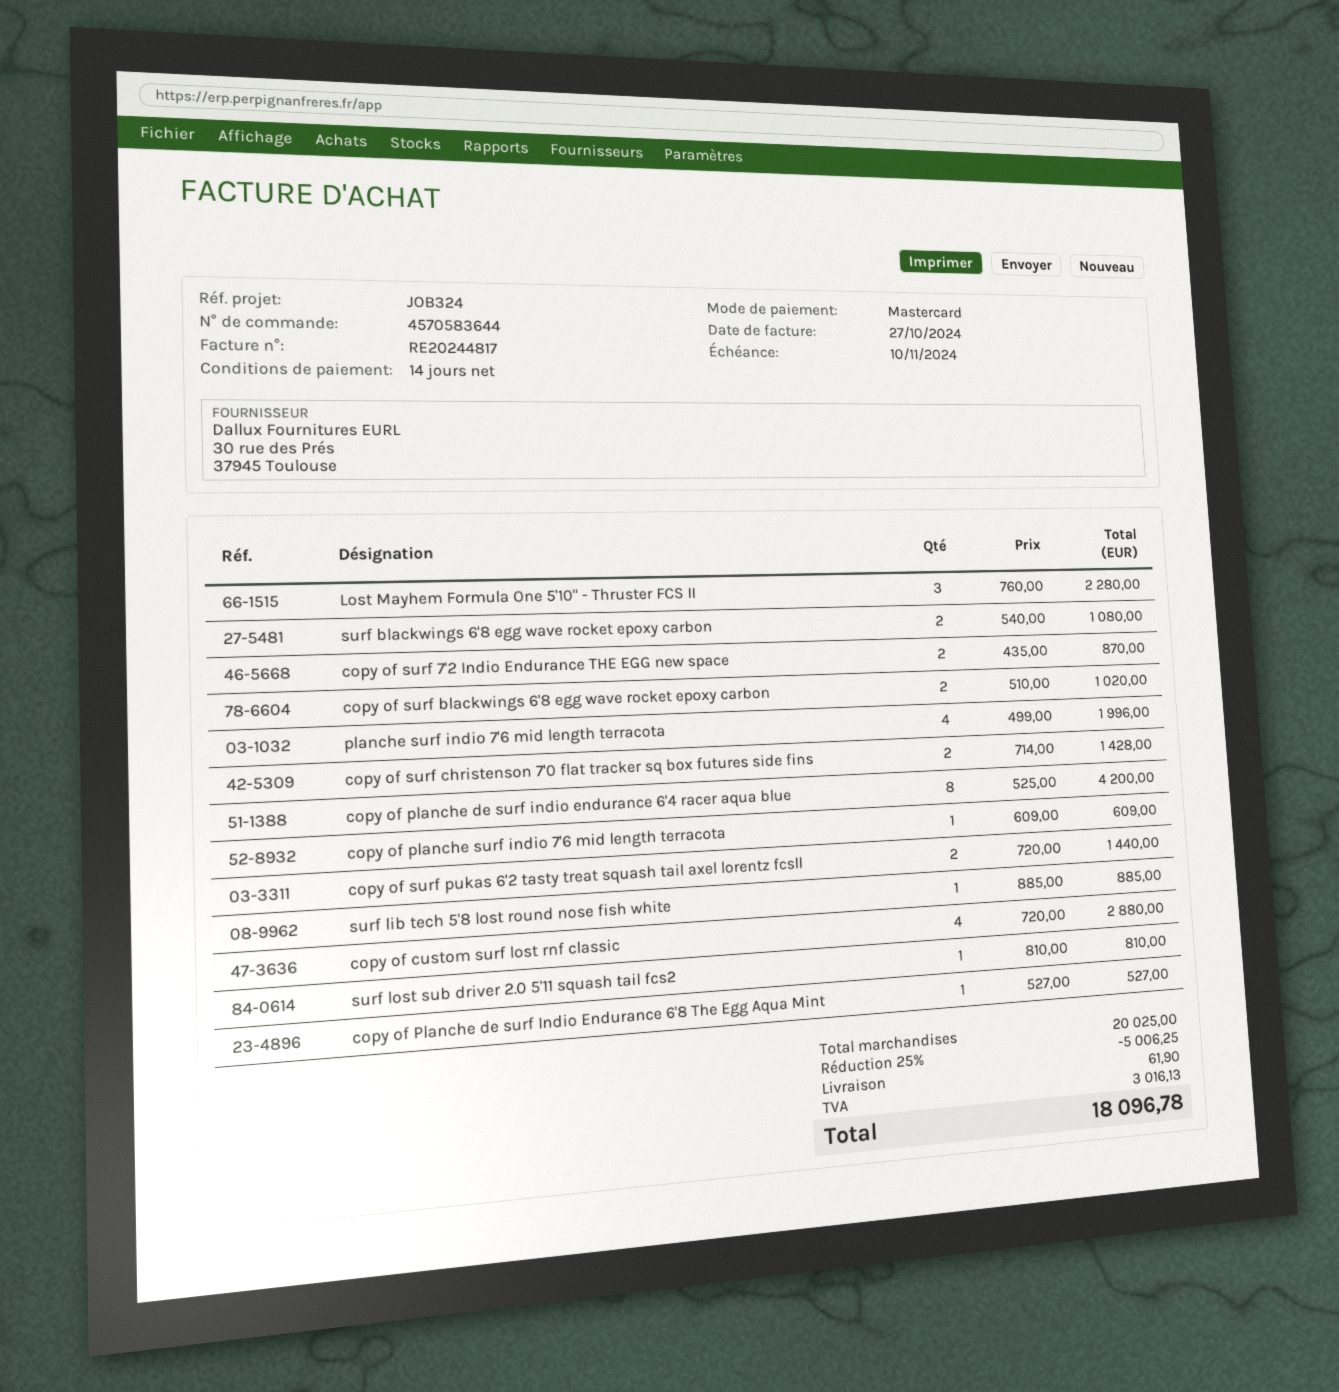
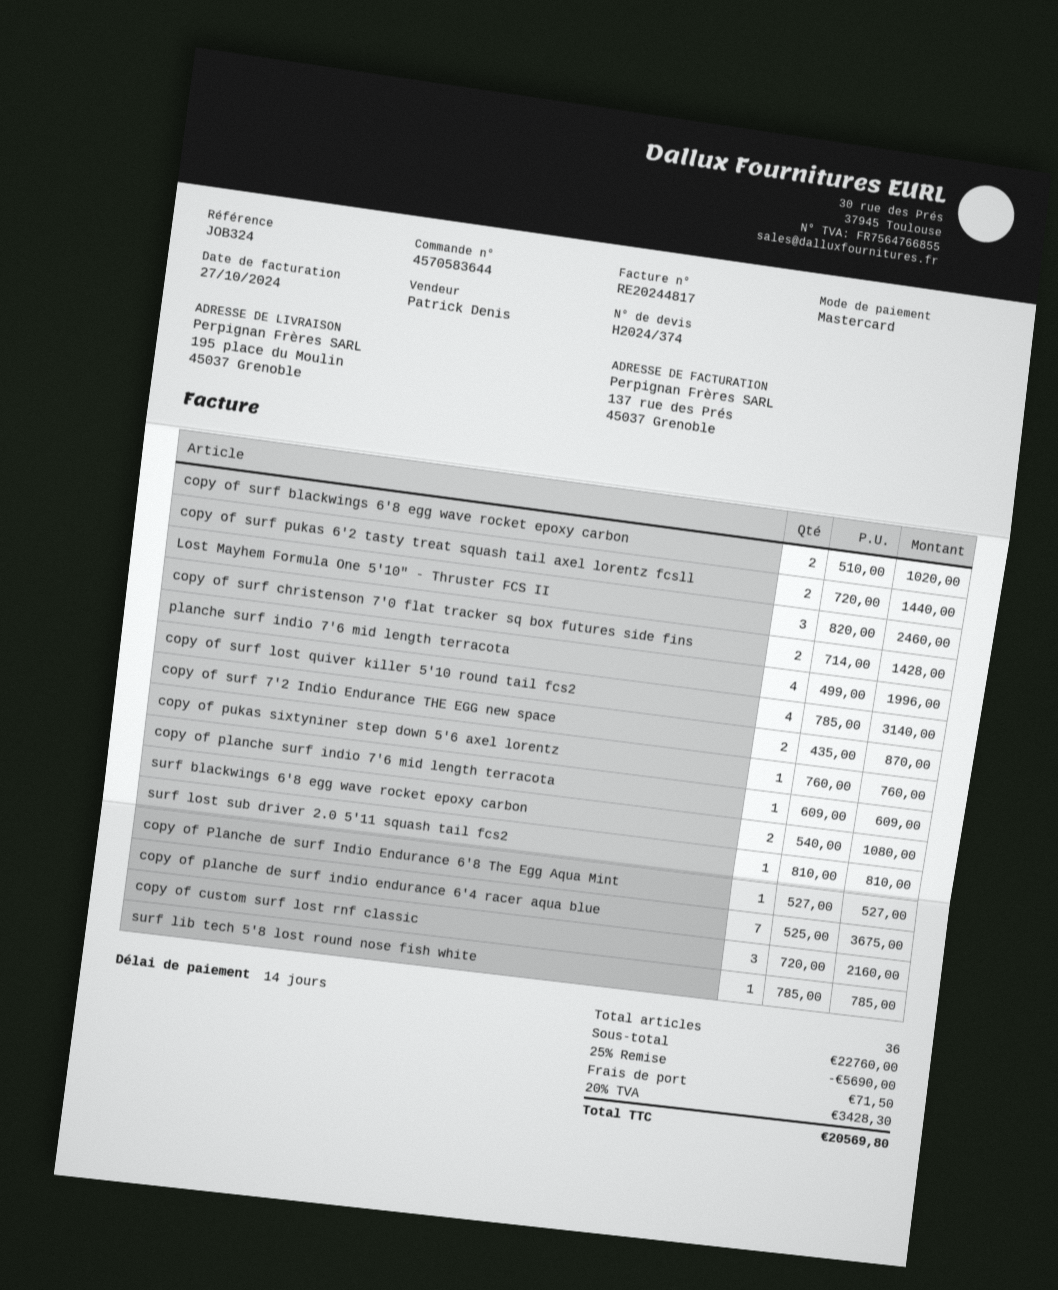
Lost Mayhem Formula One 5'10" - Thruster FCS II: 3 x 760.00 = 2280.00 -> 3 x 820.00 = 2460.00
copy of planche de surf indio endurance 6'4 racer aqua blue: 8 x 525.00 = 4200.00 -> 7 x 525.00 = 3675.00
surf lib tech 5'8 lost round nose fish white: 1 x 885.00 = 885.00 -> 1 x 785.00 = 785.00
copy of custom surf lost rnf classic: 4 x 720.00 = 2880.00 -> 3 x 720.00 = 2160.00
copy of surf lost quiver killer 5'10 round tail fcs2: none -> 4 x 785.00 = 3140.00
copy of pukas sixtyniner step down 5'6 axel lorentz: none -> 1 x 760.00 = 760.00
subtotal: 20025.00 -> 22760.00
discount: 25% = 5006.25 -> 25% = 5690.00
shipping: 61.90 -> 71.50
tax: 3016.13 -> 3428.30
total: 18096.78 -> 20569.80

